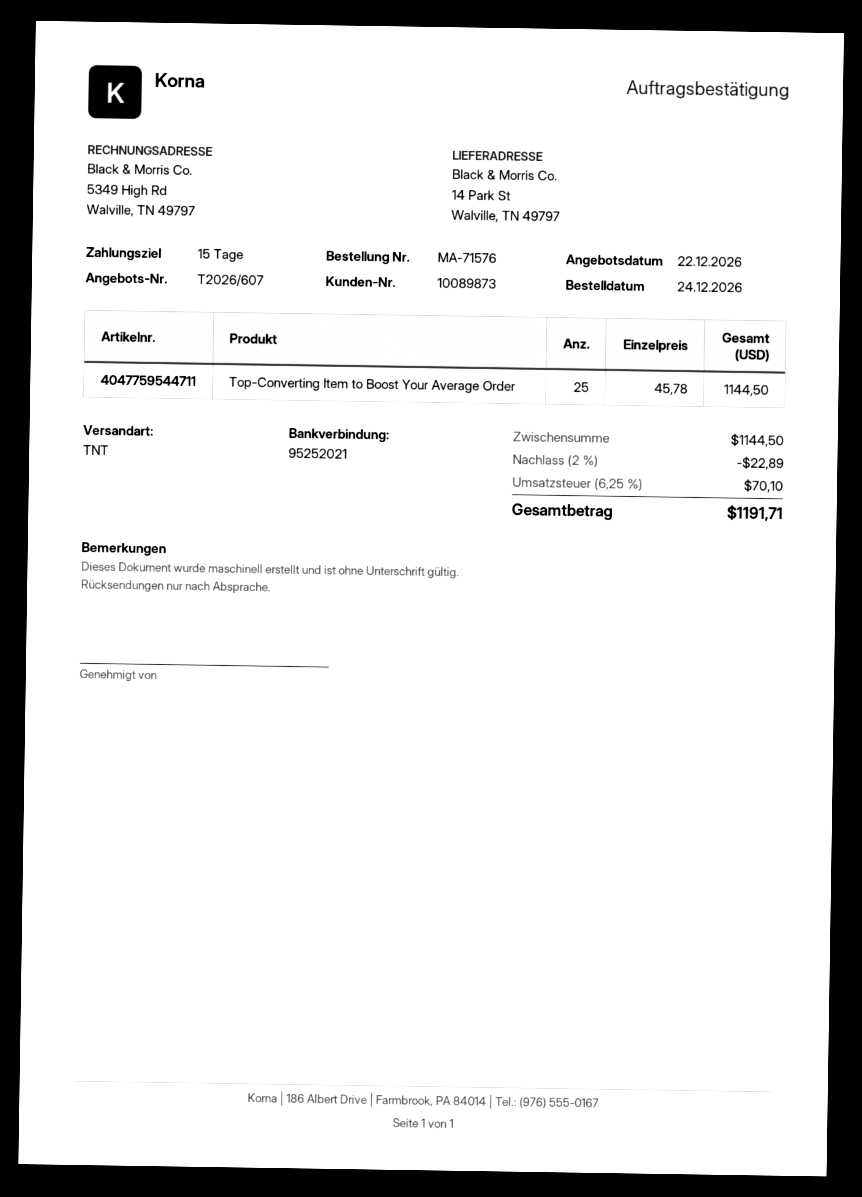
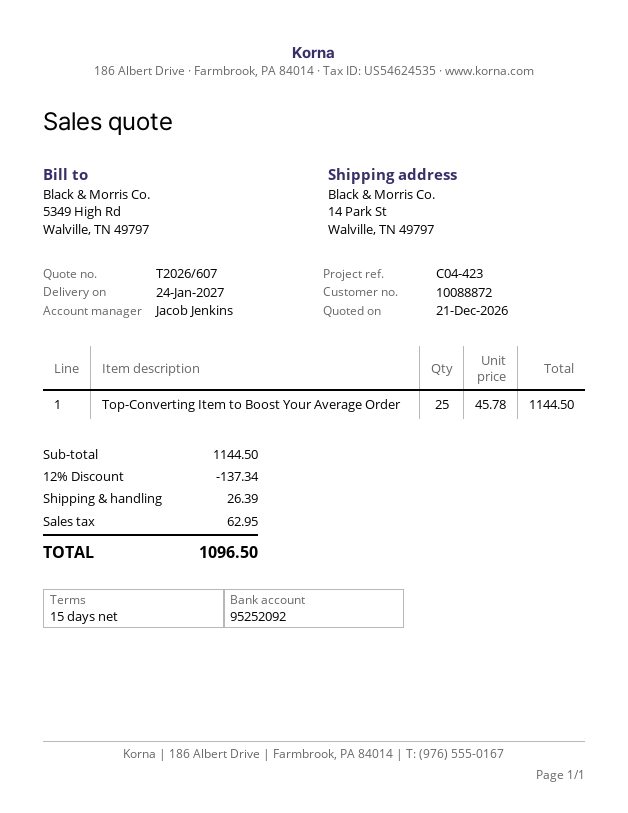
quote date: 2026-12-22 -> 2026-12-21
customer number: 10089873 -> 10088872
bank account: 95252021 -> 95252092
discount: 2% = 22.89 -> 12% = 137.34
shipping: none -> 26.39
tax: 70.10 -> 62.95
total: 1191.71 -> 1096.50

